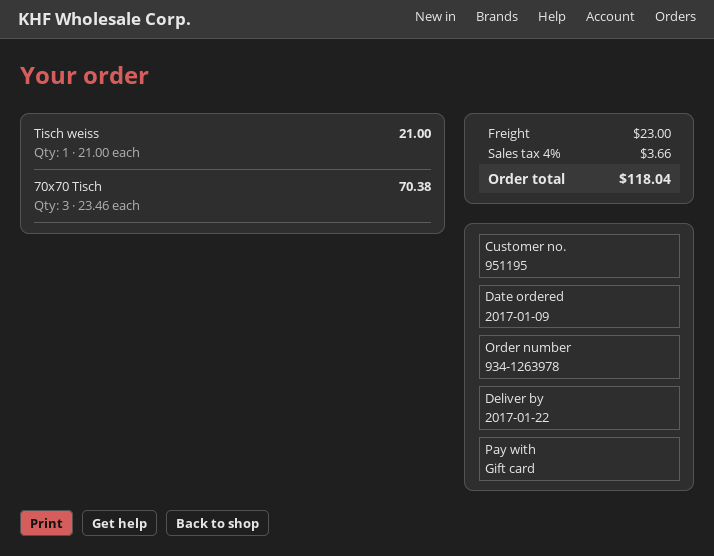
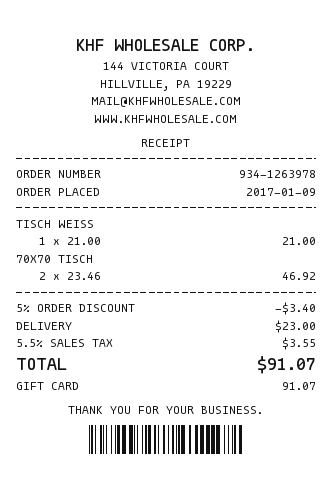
70x70 Tisch: 3 x 23.46 = 70.38 -> 2 x 23.46 = 46.92
discount: none -> 5% = 3.40
tax: 4% = 3.66 -> 5.5% = 3.55
total: 118.04 -> 91.07

